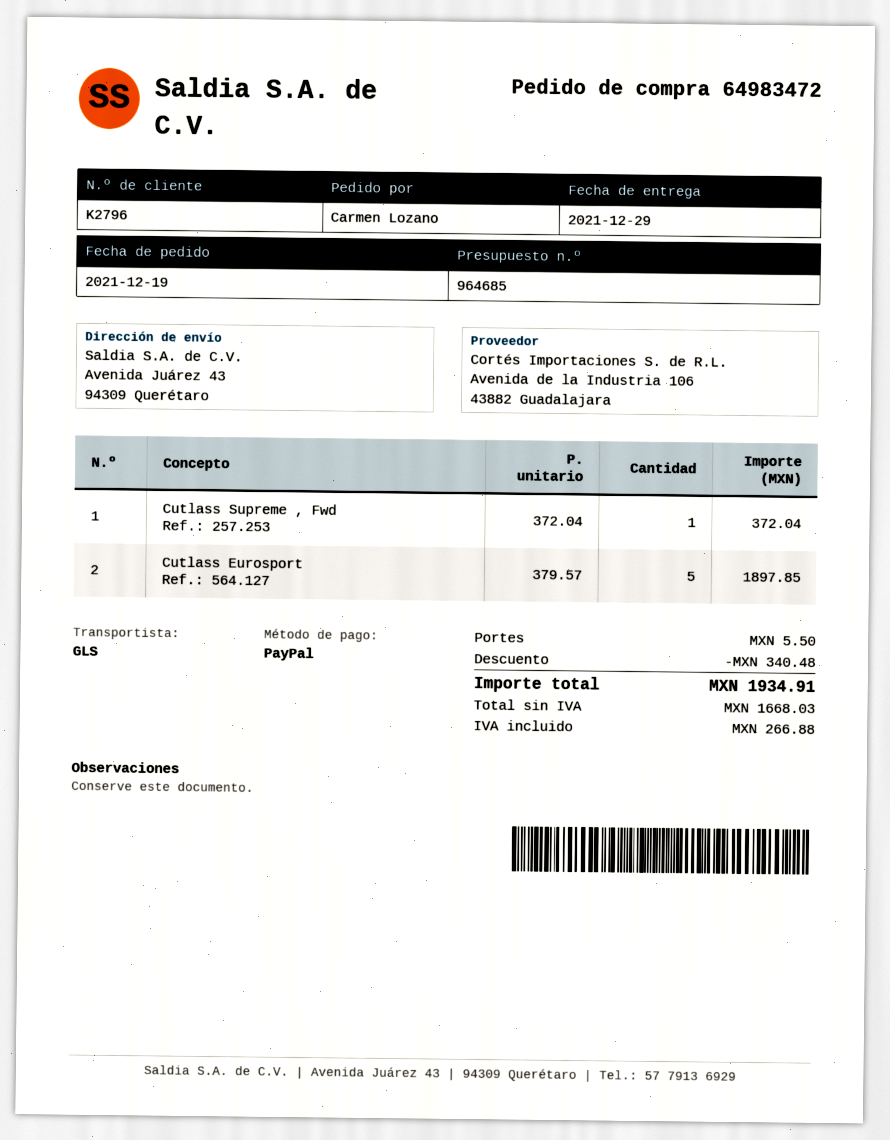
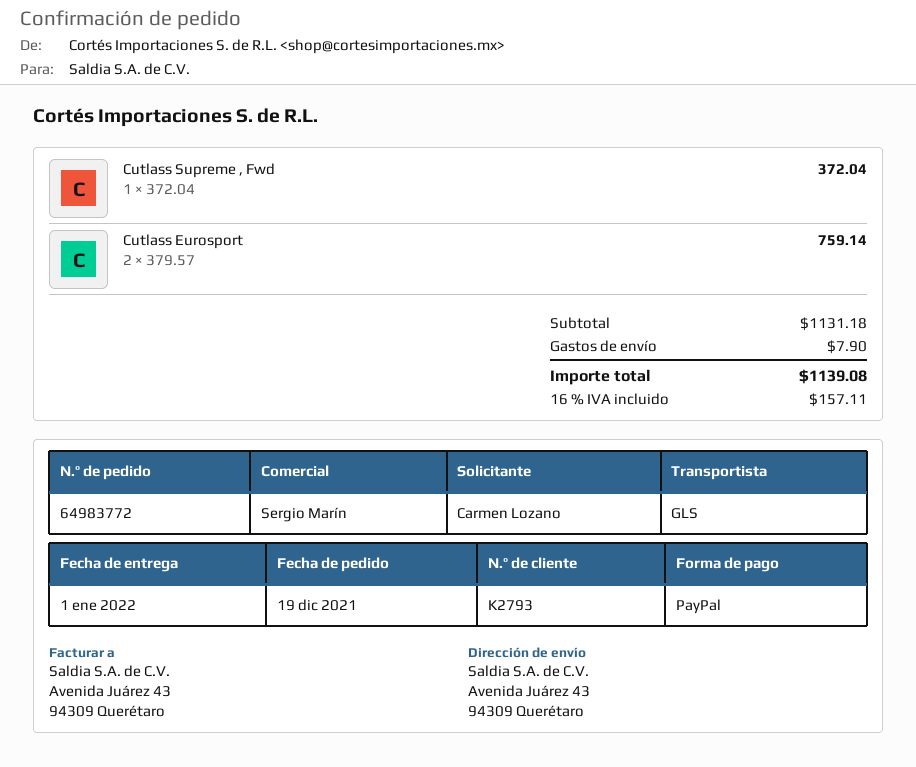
order number: 64983472 -> 64983772
delivery date: 2021-12-29 -> 2022-01-01
customer number: K2796 -> K2793
Cutlass Eurosport: 5 x 379.57 = 1897.85 -> 2 x 379.57 = 759.14
discount: 340.48 -> none
shipping: 5.50 -> 7.90
tax: 266.88 -> 157.11
total: 1934.91 -> 1139.08

